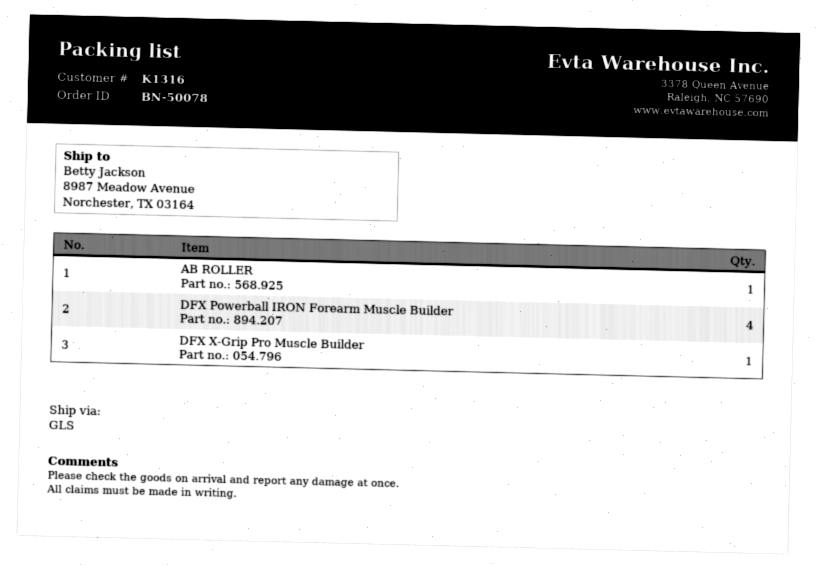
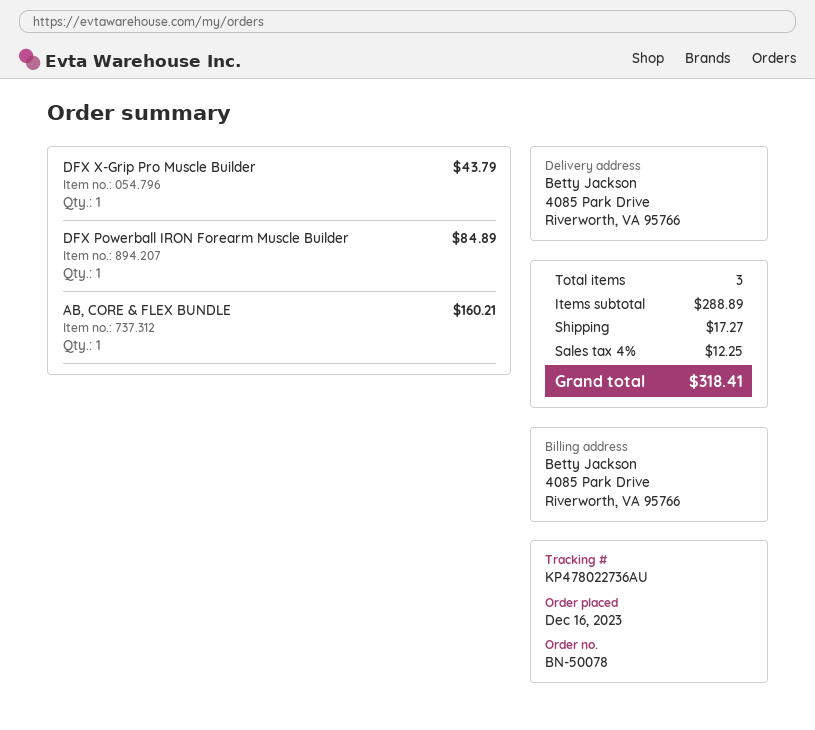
ship to: 8987 Meadow Avenue, Norchester, TX 03164 -> 4085 Park Drive, Riverworth, VA 95766
AB ROLLER: 1 -> none
DFX Powerball IRON Forearm Muscle Builder: 4 -> 1
AB, CORE & FLEX BUNDLE: none -> 1

